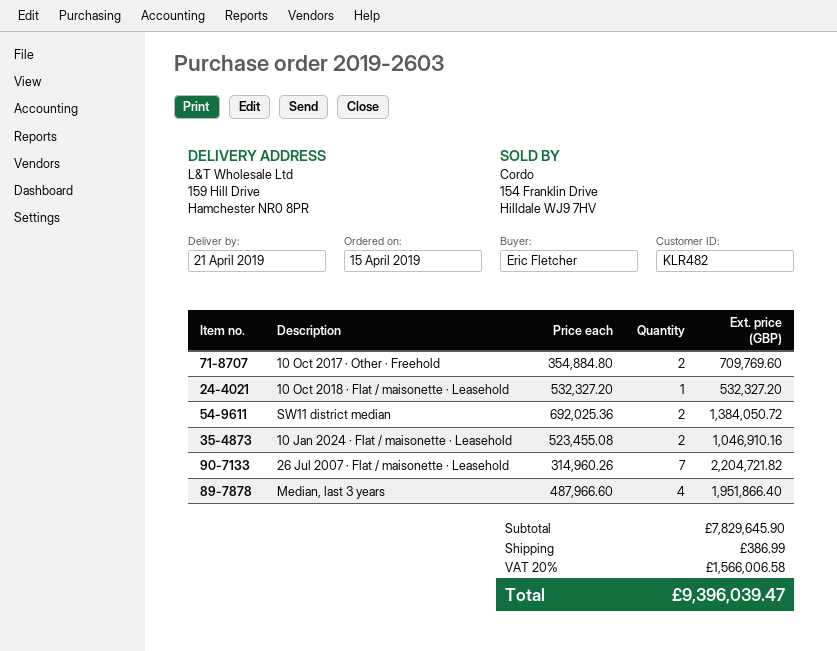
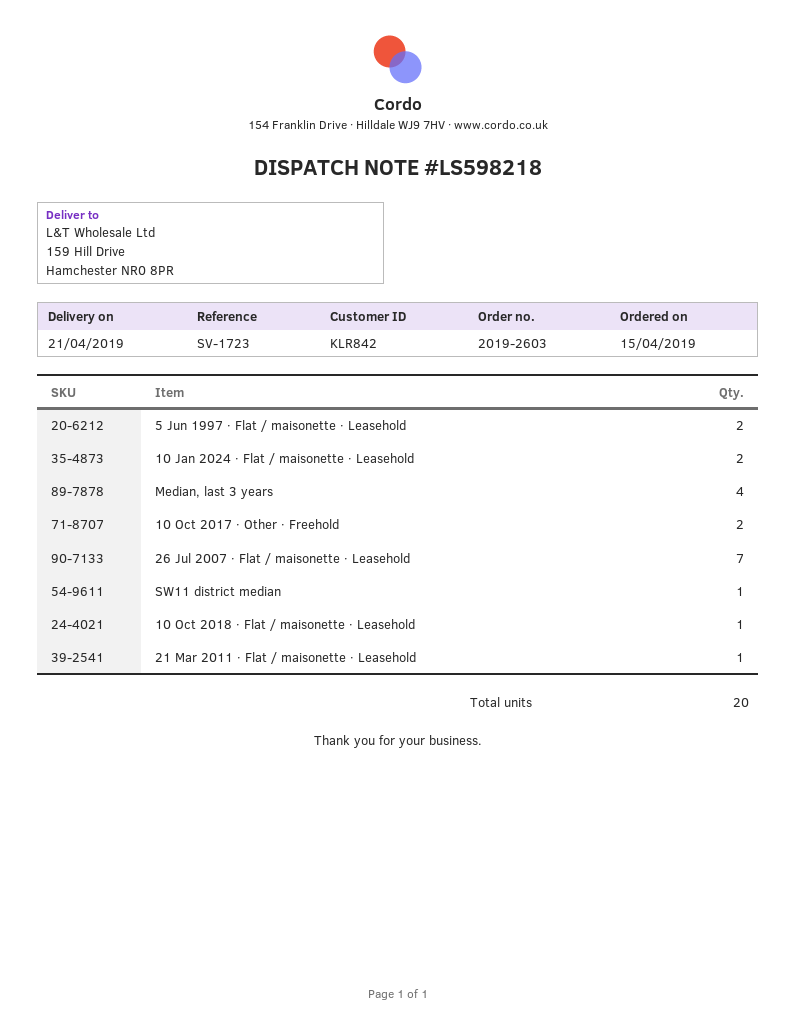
customer number: KLR482 -> KLR842
SW11 district median: 2 -> 1
5 Jun 1997 · Flat / maisonette · Leasehold: none -> 2
21 Mar 2011 · Flat / maisonette · Leasehold: none -> 1

